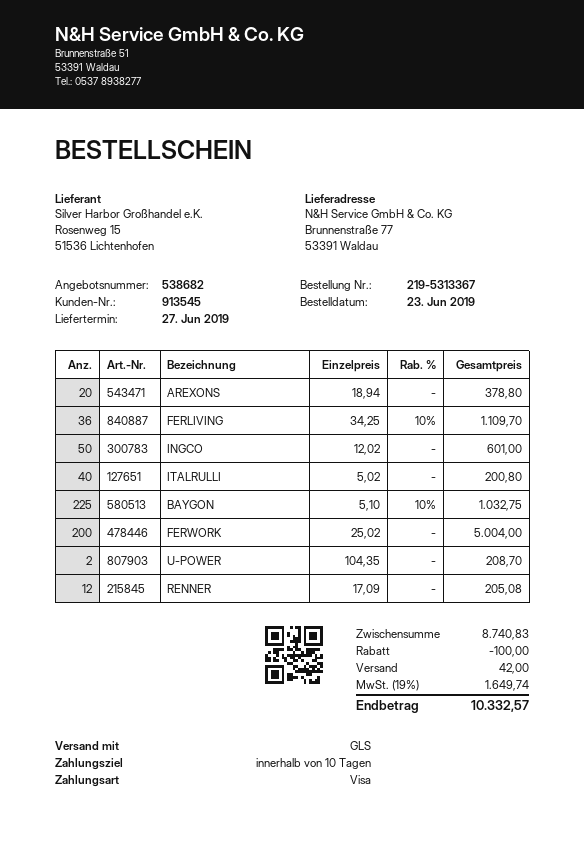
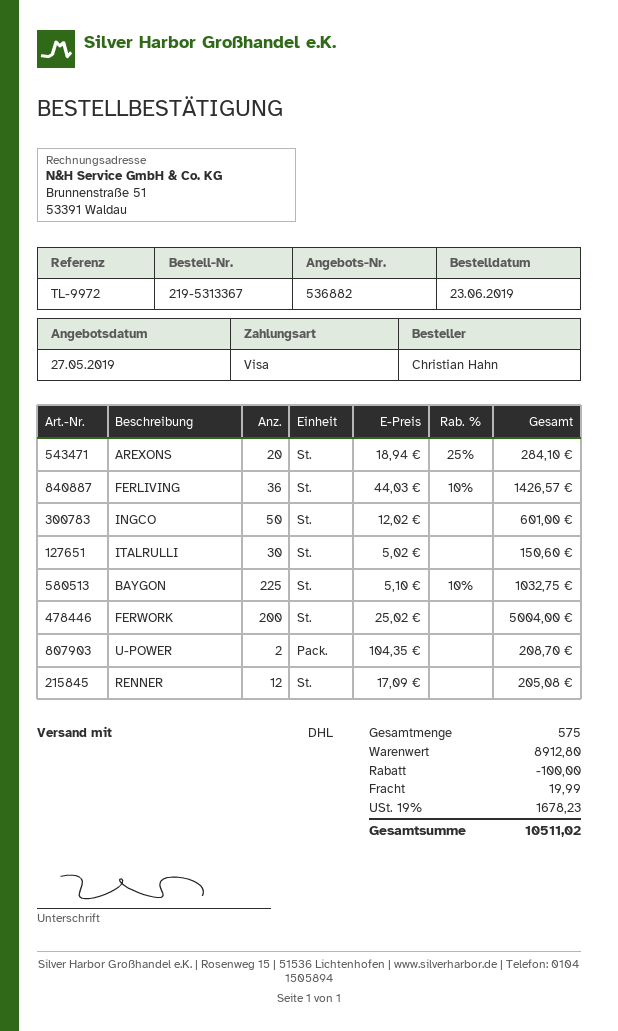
quote number: 538682 -> 536882
shipping method: GLS -> DHL
AREXONS: 20 x 18.94 = 378.80 -> 20 x 18.94 - 25% = 284.10
FERLIVING: 36 x 34.25 - 10% = 1109.70 -> 36 x 44.03 - 10% = 1426.57
ITALRULLI: 40 x 5.02 = 200.80 -> 30 x 5.02 = 150.60
subtotal: 8740.83 -> 8912.80
shipping: 42.00 -> 19.99
tax: 19% = 1649.74 -> 19% = 1678.23
total: 10332.57 -> 10511.02

